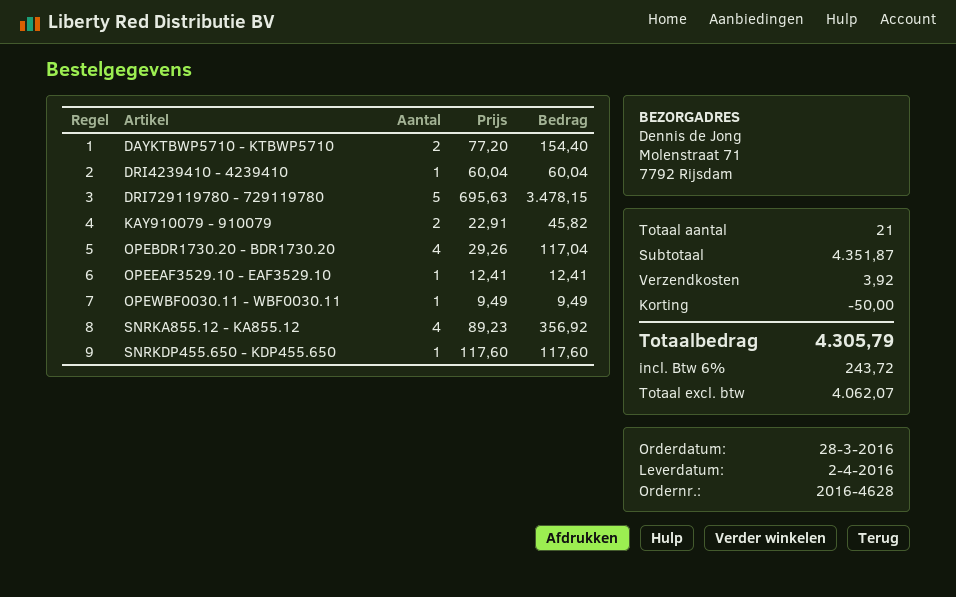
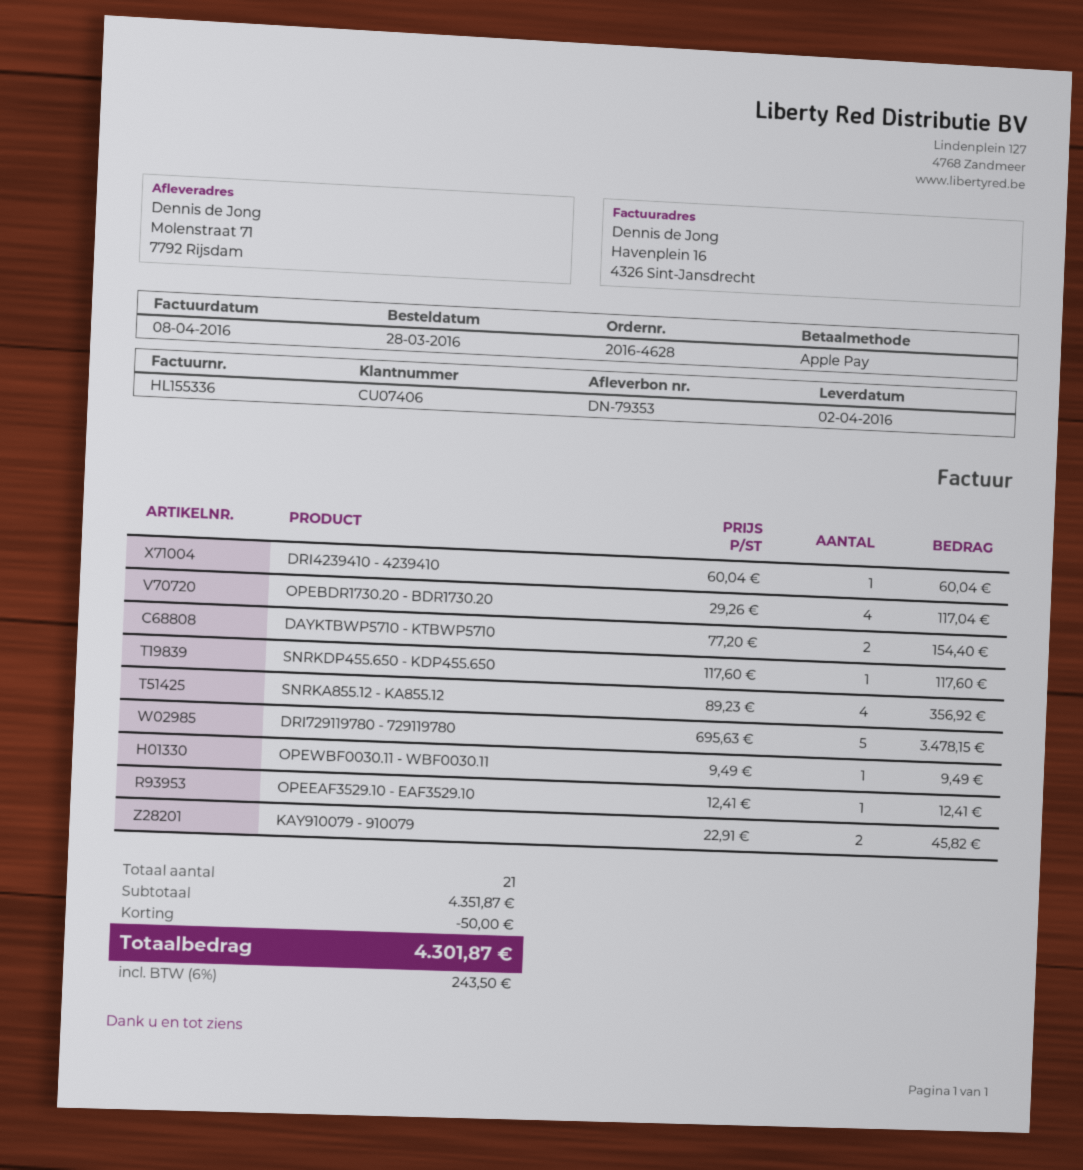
shipping: 3.92 -> none
tax: 6% = 243.72 -> 6% = 243.50
total: 4305.79 -> 4301.87

